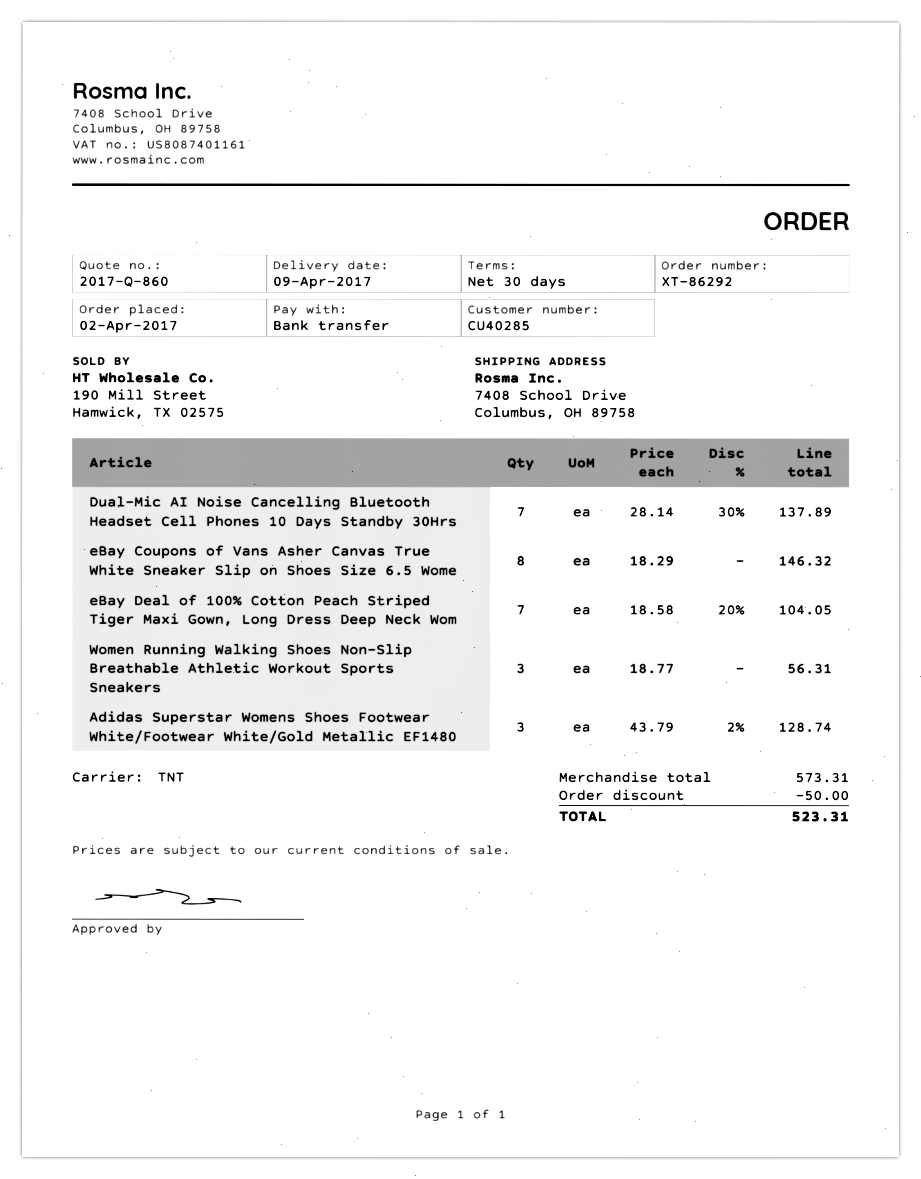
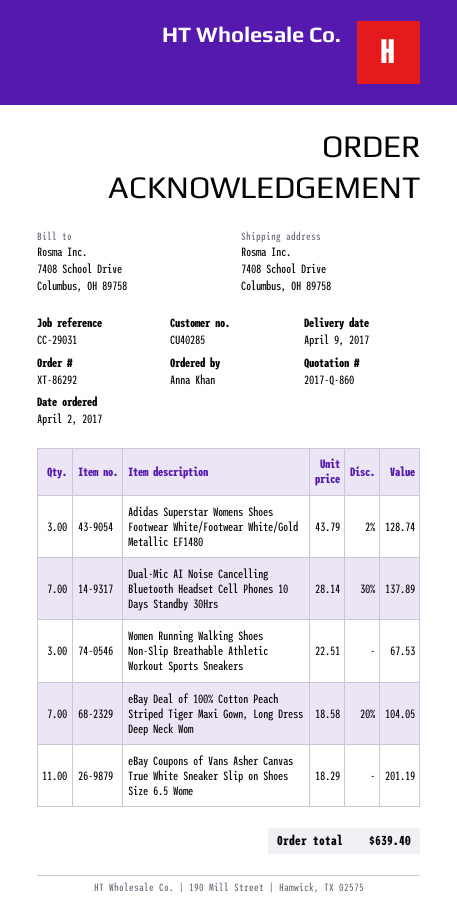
eBay Coupons of Vans Asher Canvas True White Sneaker Slip on Shoes Size 6.5 Wome: 8 x 18.29 = 146.32 -> 11 x 18.29 = 201.19
Women Running Walking Shoes Non-Slip Breathable Athletic Workout Sports Sneakers: 3 x 18.77 = 56.31 -> 3 x 22.51 = 67.53
discount: 50.00 -> none
total: 523.31 -> 639.40

